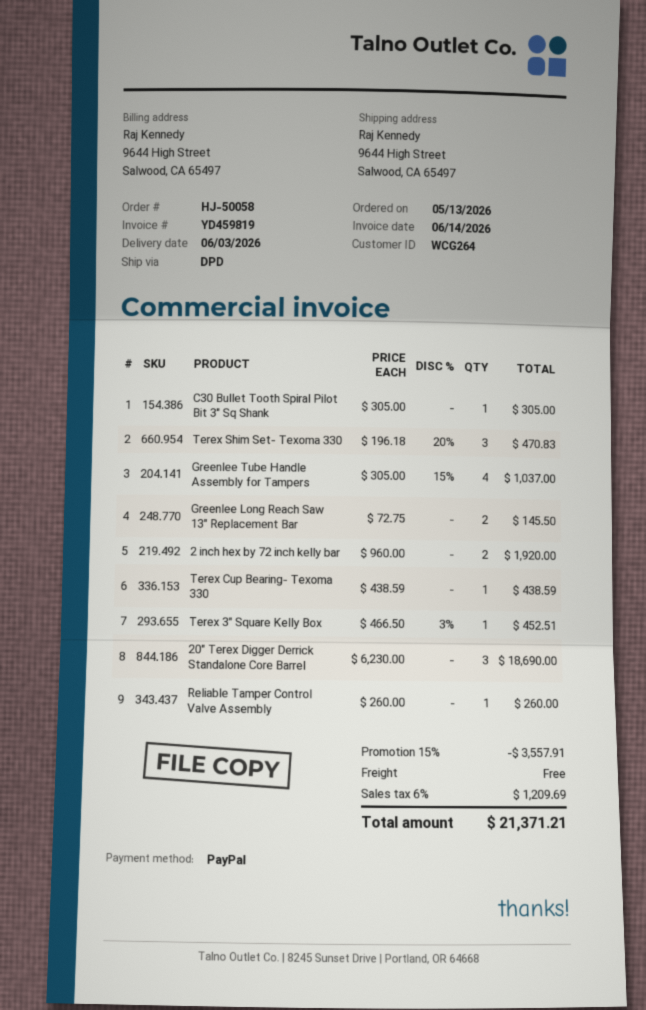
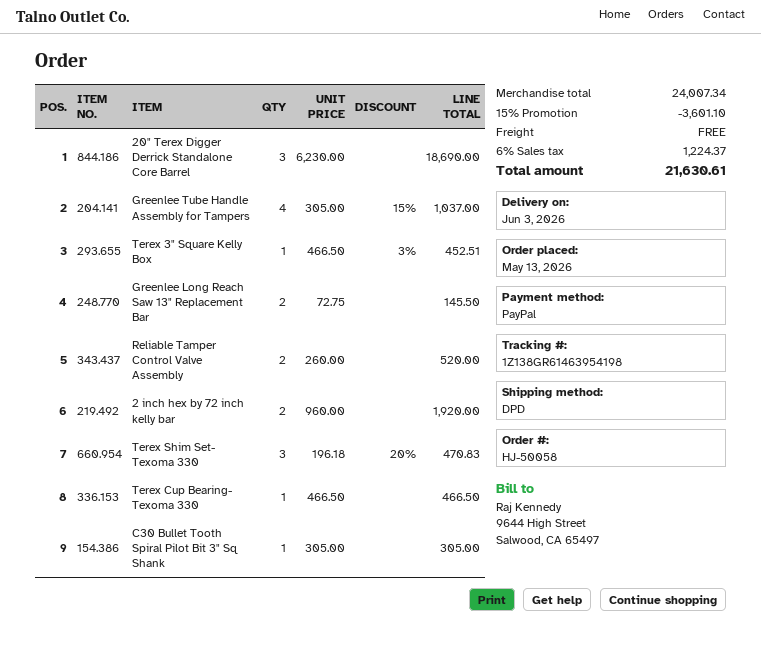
Terex Cup Bearing- Texoma 330: 1 x 438.59 = 438.59 -> 1 x 466.50 = 466.50
Reliable Tamper Control Valve Assembly: 1 x 260.00 = 260.00 -> 2 x 260.00 = 520.00
discount: 15% = 3557.91 -> 15% = 3601.10
tax: 6% = 1209.69 -> 6% = 1224.37
total: 21371.21 -> 21630.61

